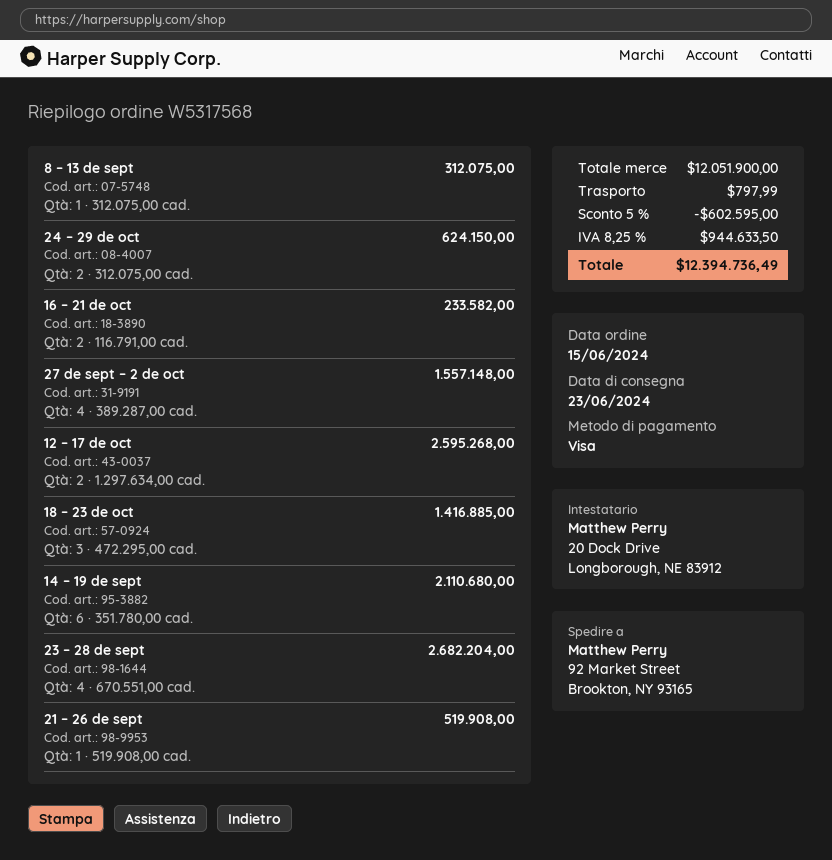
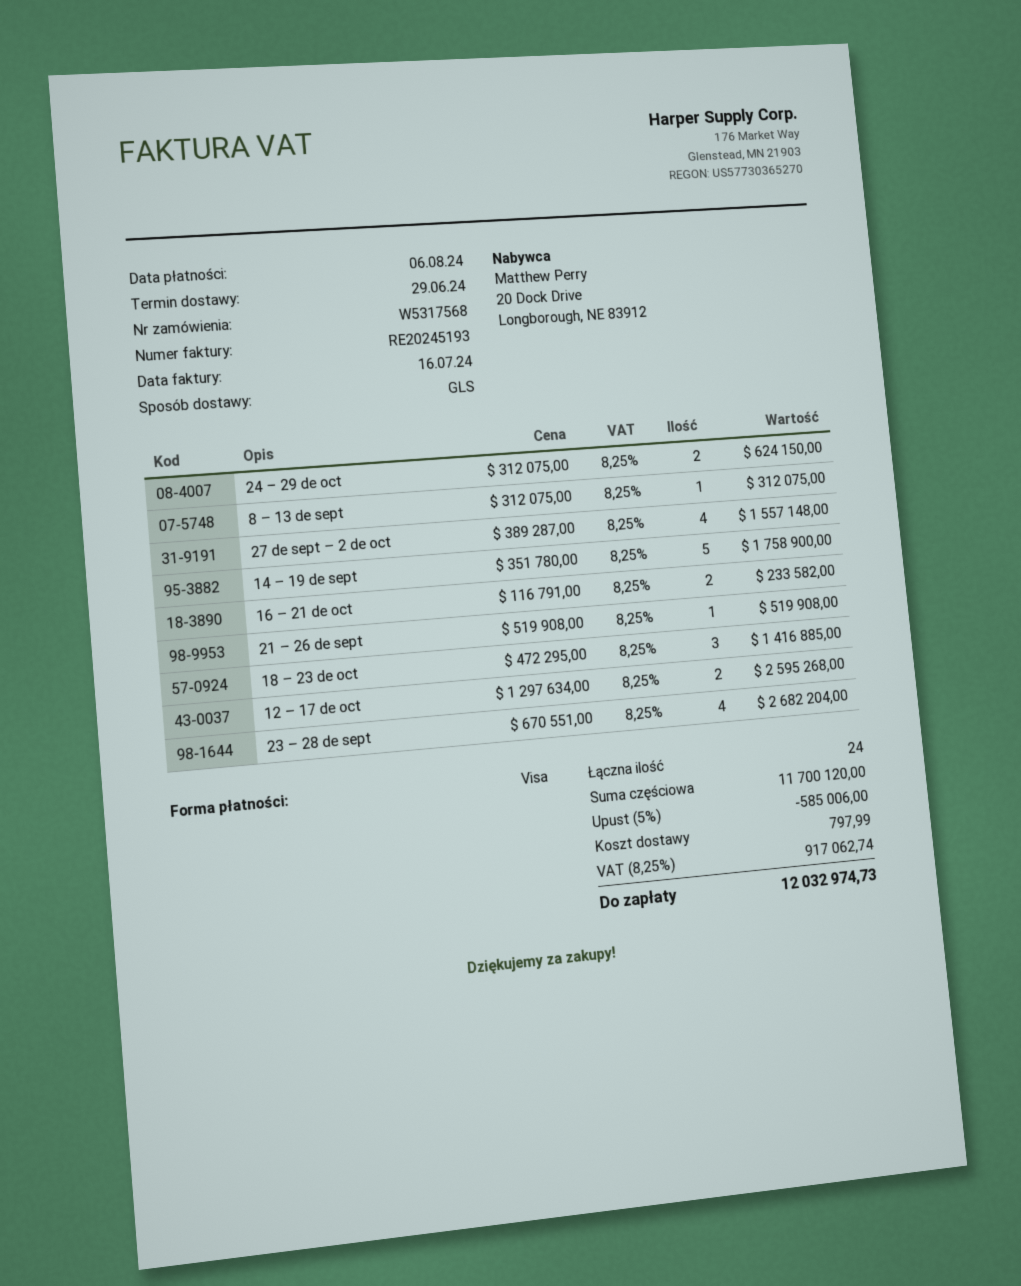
delivery date: 2024-06-23 -> 2024-06-29
14 – 19 de sept: 6 x 351780.00 = 2110680.00 -> 5 x 351780.00 = 1758900.00
subtotal: 12051900.00 -> 11700120.00
discount: 5% = 602595.00 -> 5% = 585006.00
tax: 8.25% = 944633.50 -> 8.25% = 917062.74
total: 12394736.49 -> 12032974.73

